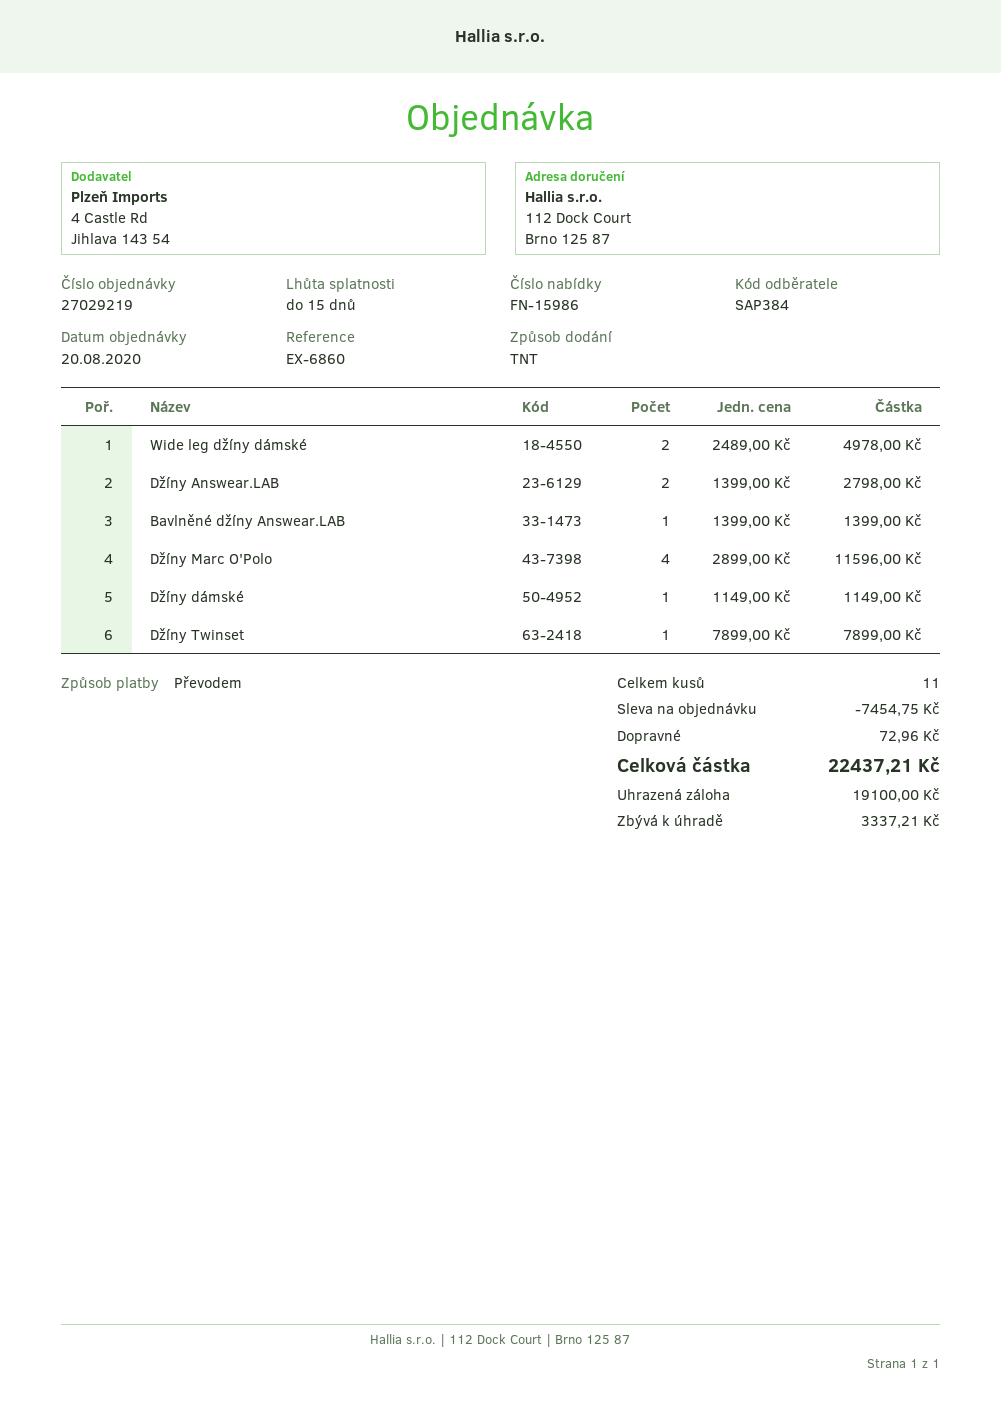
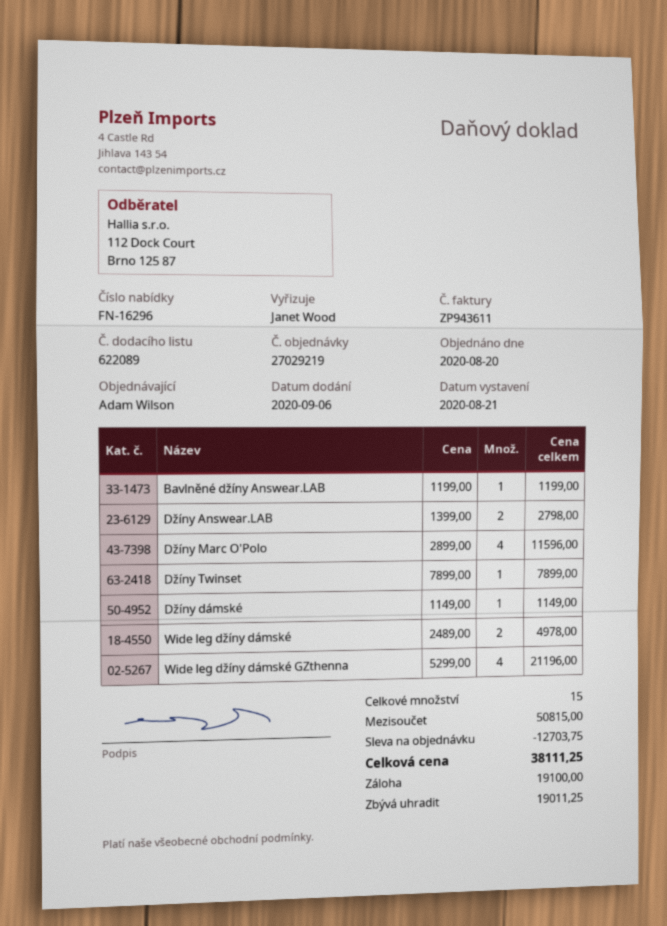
quote number: FN-15986 -> FN-16296
Bavlněné džíny Answear.LAB: 1 x 1399.00 = 1399.00 -> 1 x 1199.00 = 1199.00
Wide leg džíny dámské GZthenna: none -> 4 x 5299.00 = 21196.00
total quantity: 11 -> 15
discount: 7454.75 -> 12703.75
shipping: 72.96 -> none
total: 22437.21 -> 38111.25
balance: 3337.21 -> 19011.25

